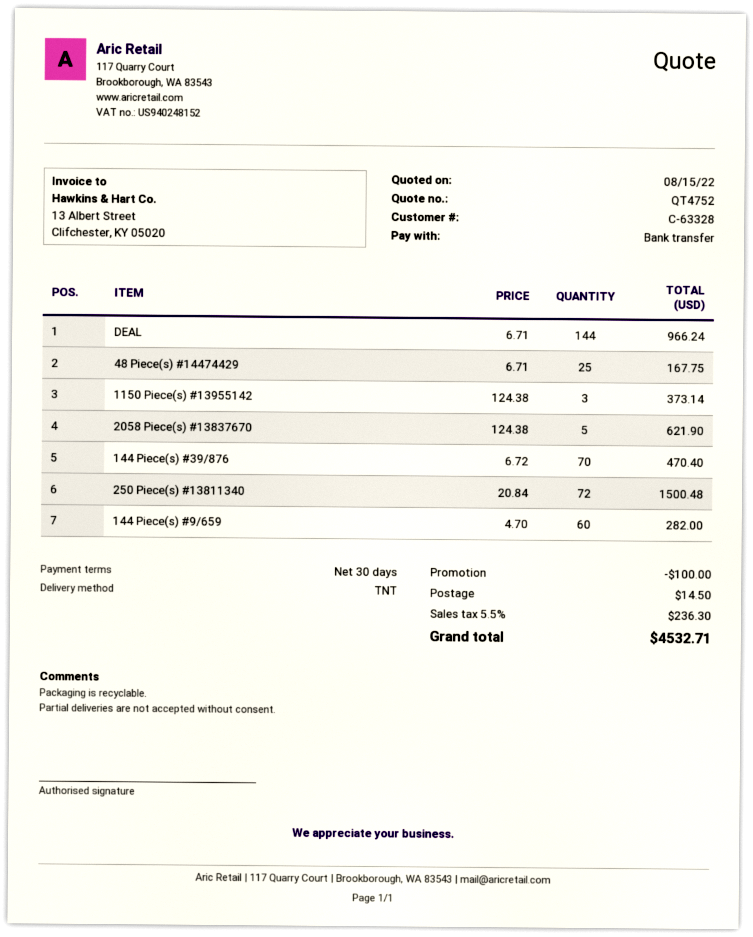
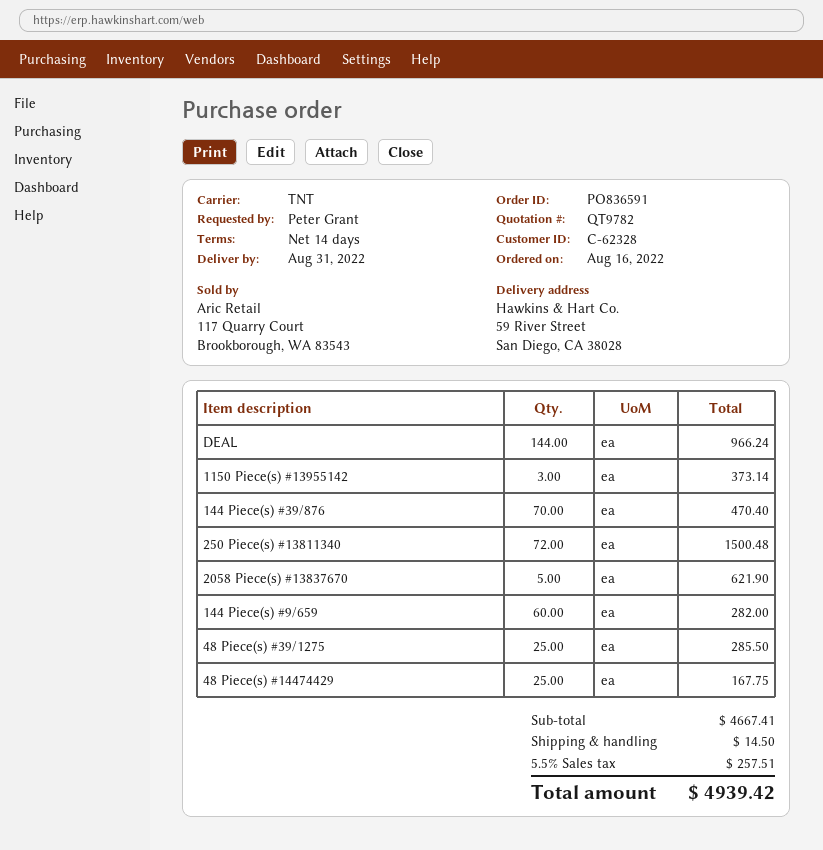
quote number: QT4752 -> QT9782
payment terms: 30 days -> 14 days
customer number: C-63328 -> C-62328
48 Piece(s) #39/1275: none -> 25 for 285.50
discount: 100.00 -> none
tax: 5.5% = 236.30 -> 5.5% = 257.51
total: 4532.71 -> 4939.42

